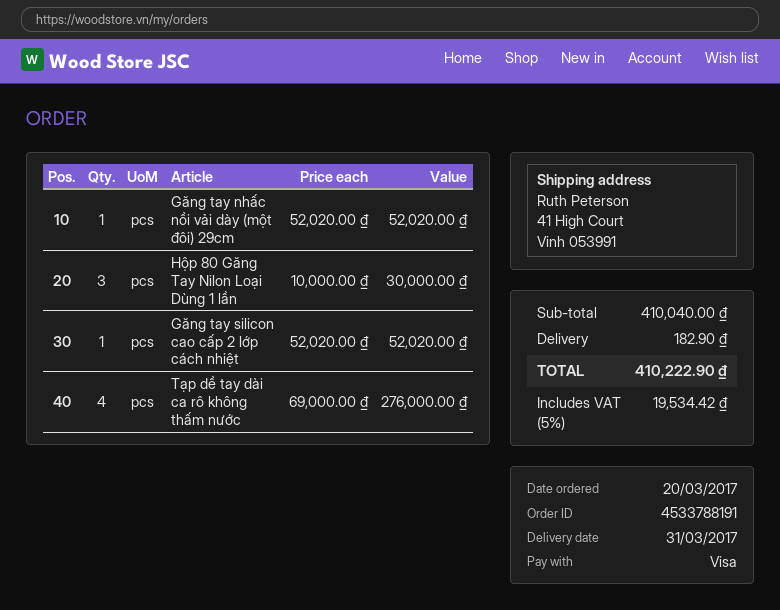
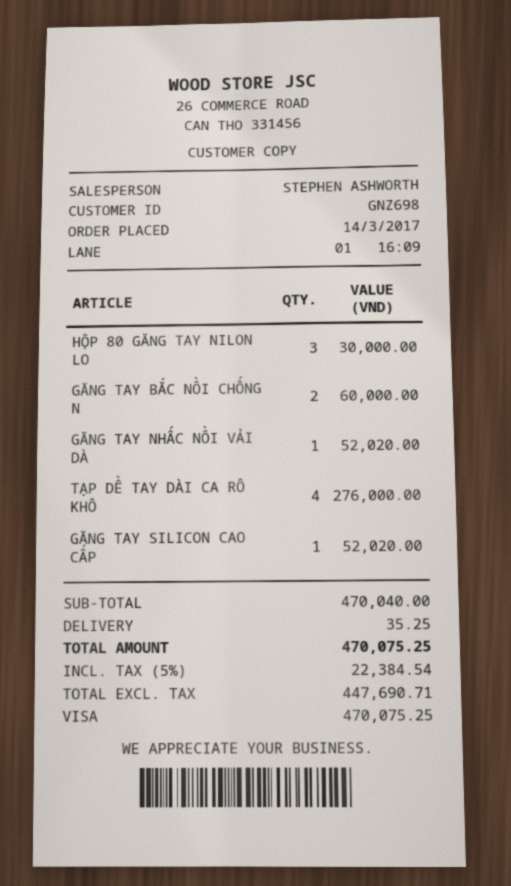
order date: 2017-03-20 -> 2017-03-14
GĂNG TAY BẮC NỒI CHỐNG N: none -> 2 for 60000.00
subtotal: 410040.00 -> 470040.00
shipping: 182.90 -> 35.25
tax: 5% = 19534.42 -> 5% = 22384.54
total: 410222.90 -> 470075.25

